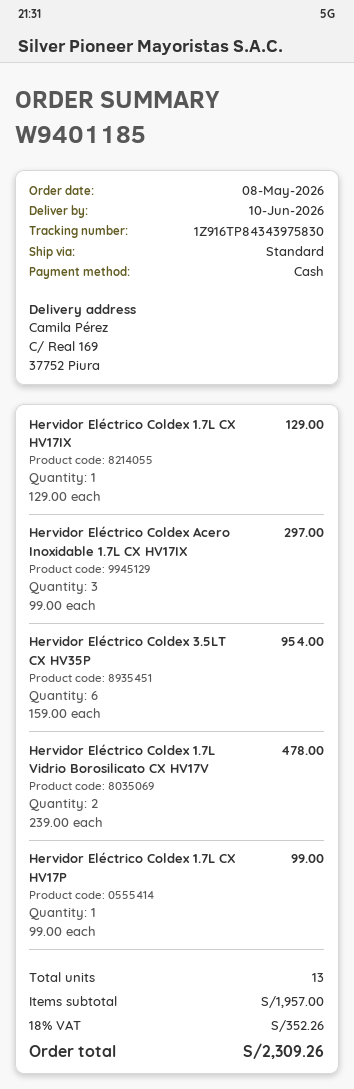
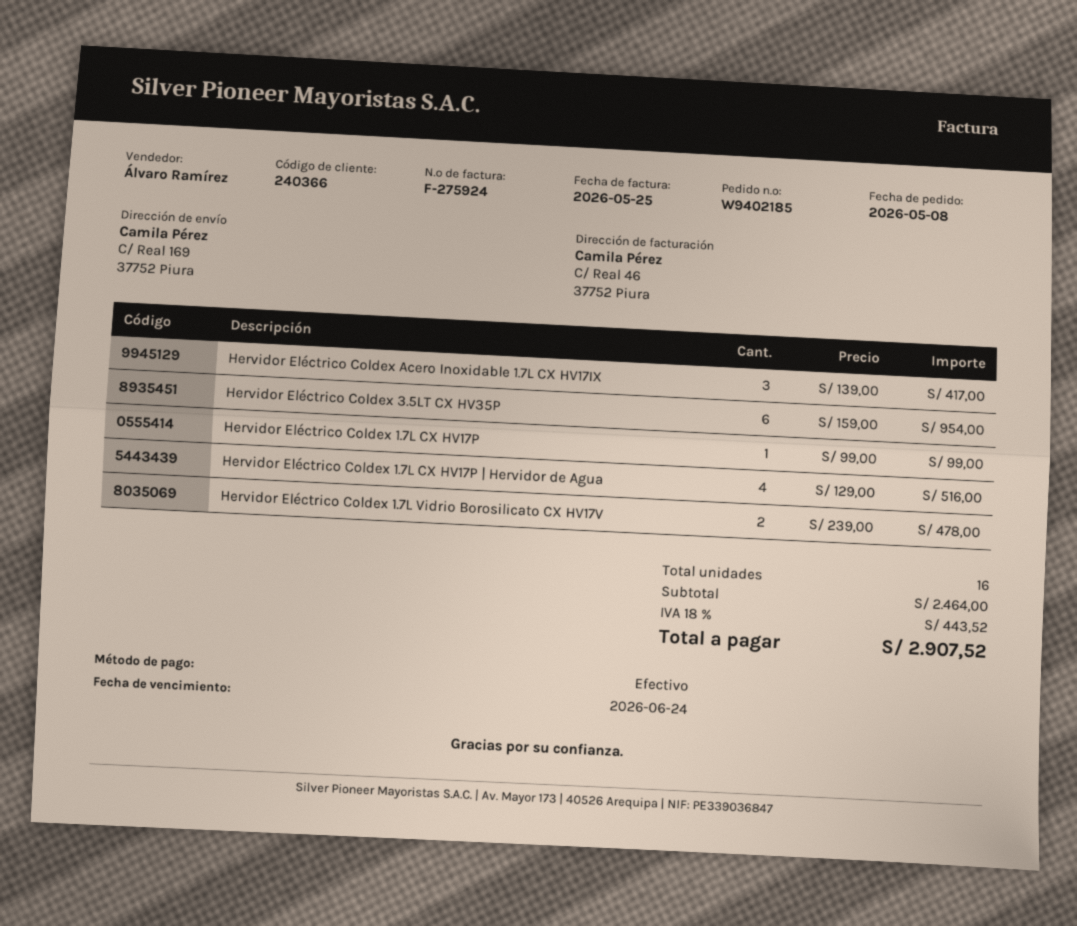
order number: W9401185 -> W9402185
Hervidor Eléctrico Coldex 1.7L CX HV17IX: 1 x 129.00 = 129.00 -> none
Hervidor Eléctrico Coldex Acero Inoxidable 1.7L CX HV17IX: 3 x 99.00 = 297.00 -> 3 x 139.00 = 417.00
Hervidor Eléctrico Coldex 1.7L CX HV17P | Hervidor de Agua: none -> 4 x 129.00 = 516.00
total quantity: 13 -> 16
subtotal: 1957.00 -> 2464.00
tax: 18% = 352.26 -> 18% = 443.52
total: 2309.26 -> 2907.52

